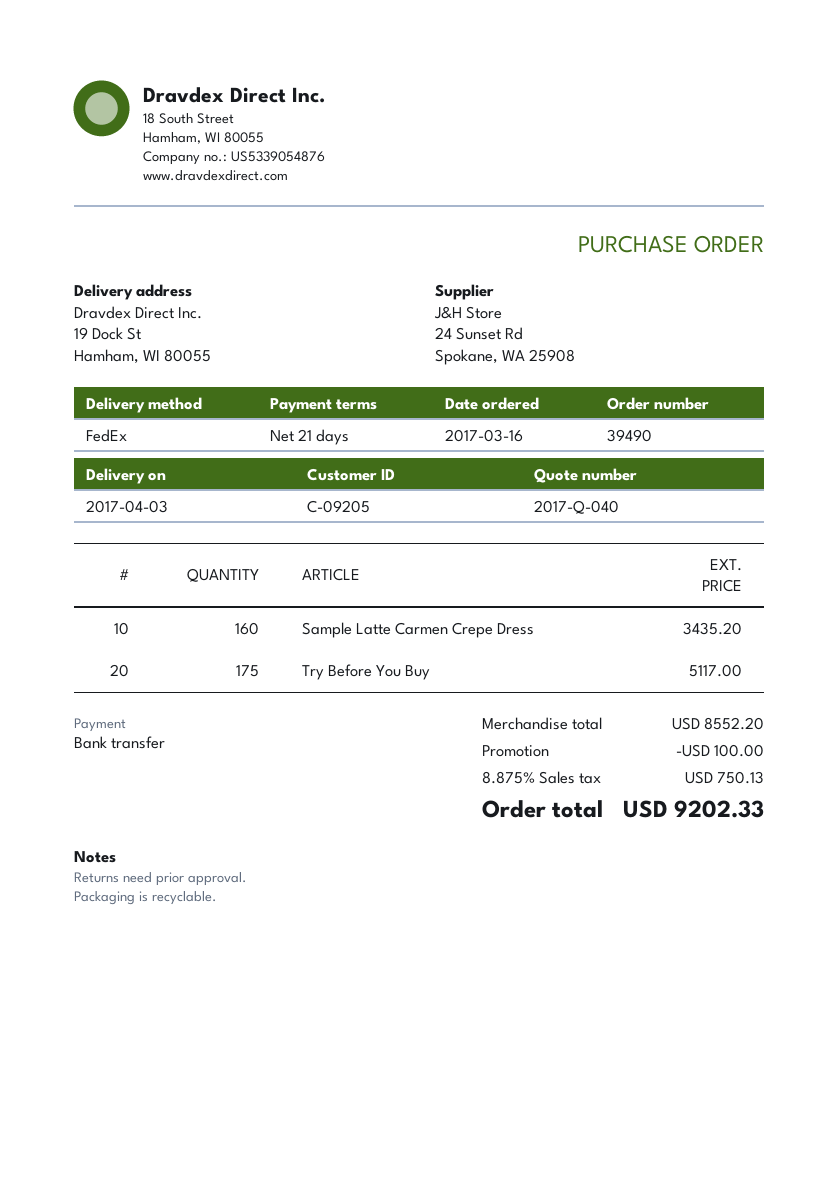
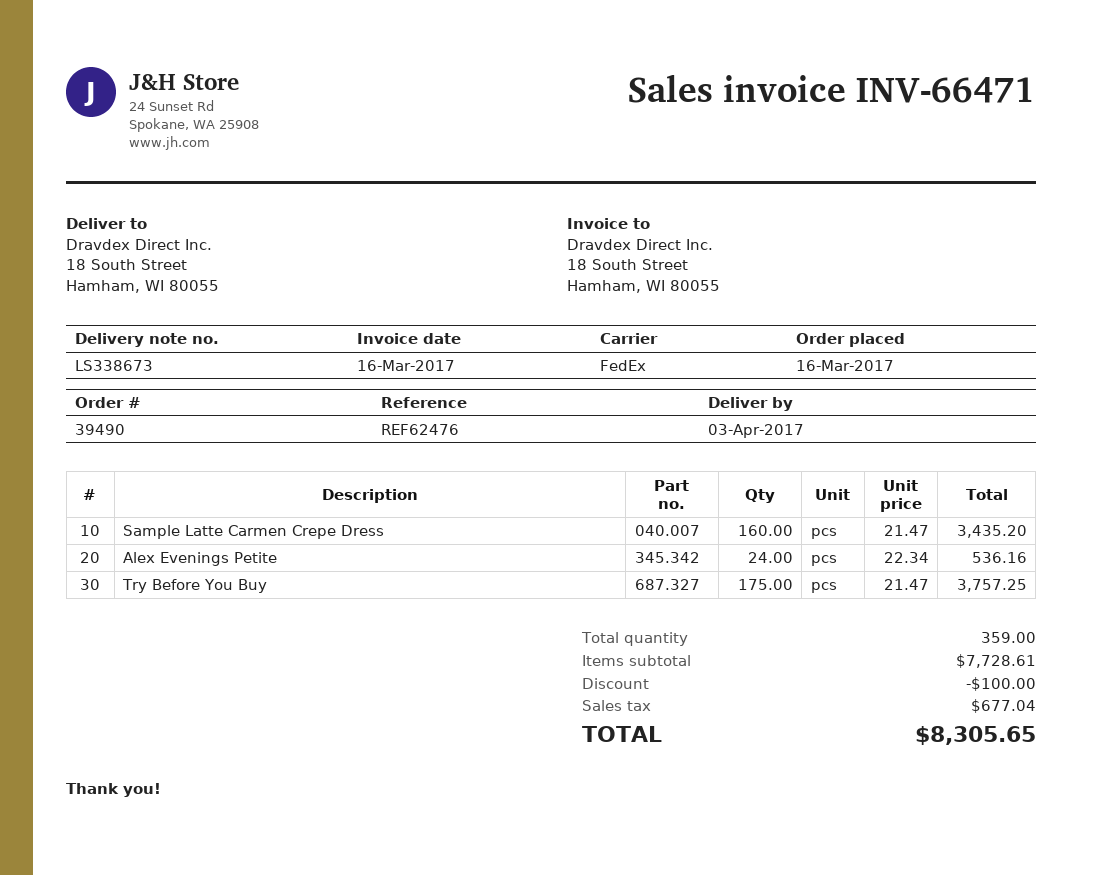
ship to: 19 Dock St, Hamham, WI 80055 -> 18 South Street, Hamham, WI 80055
Try Before You Buy: 175 for 5117.00 -> 175 for 3757.25
Alex Evenings Petite: none -> 24 for 536.16
subtotal: 8552.20 -> 7728.61
tax: 750.13 -> 677.04
total: 9202.33 -> 8305.65

